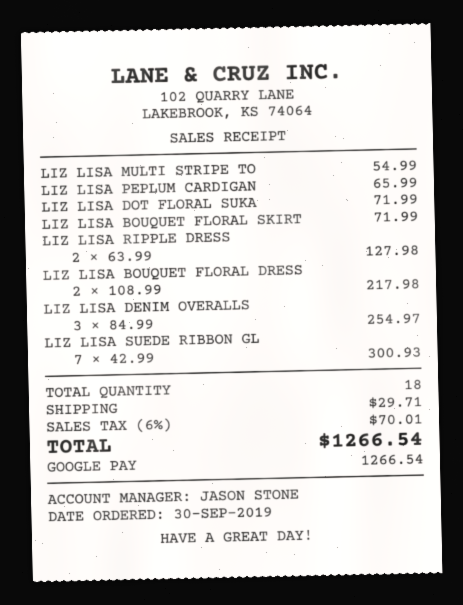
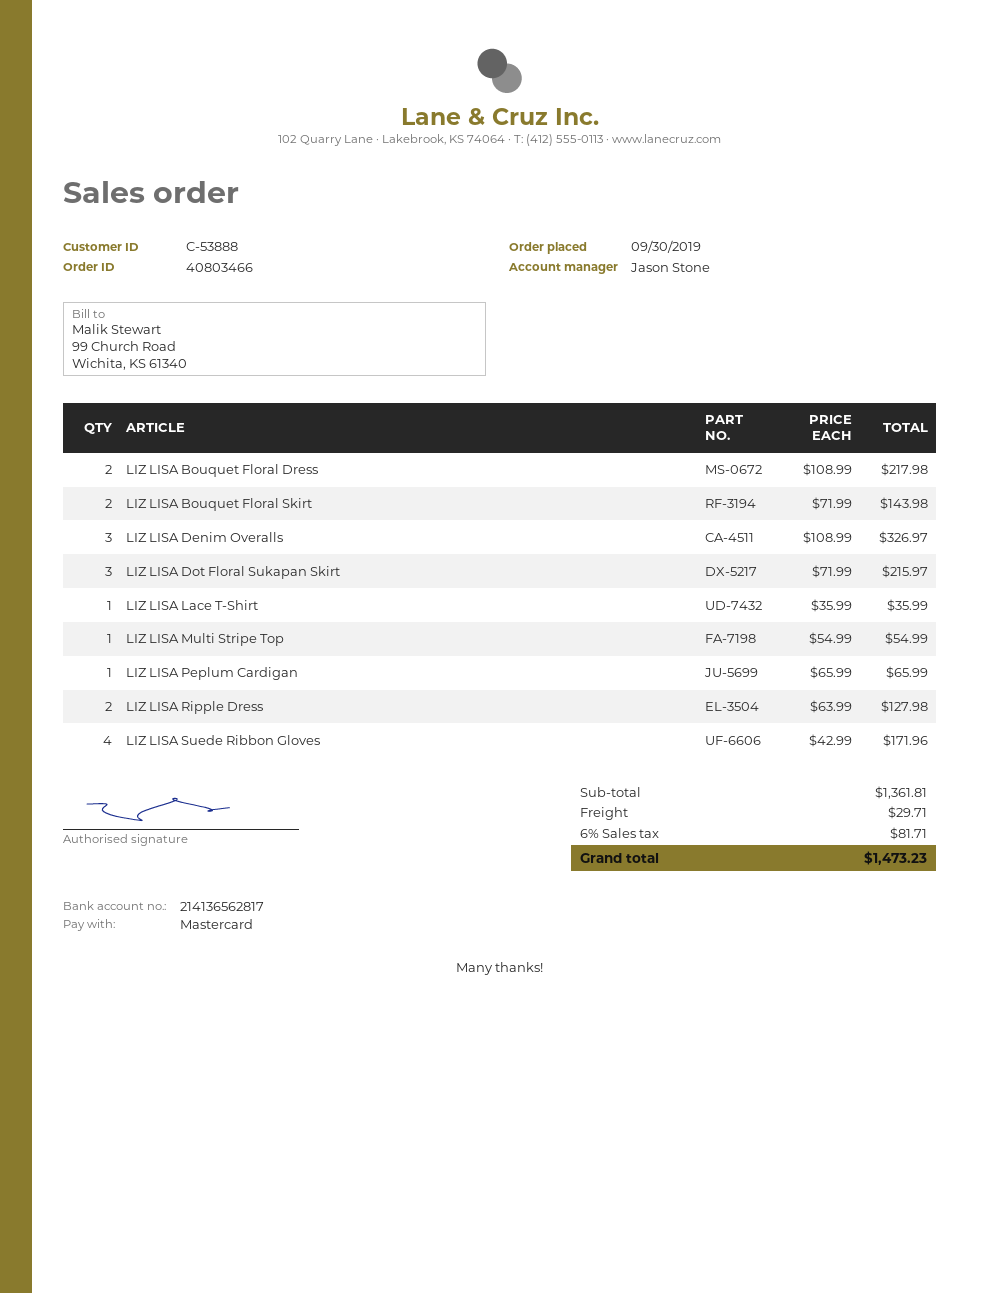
payment method: Google Pay -> Mastercard
LIZ LISA DOT FLORAL SUKA: 1 x 71.99 = 71.99 -> 3 x 71.99 = 215.97
LIZ LISA BOUQUET FLORAL SKIRT: 1 x 71.99 = 71.99 -> 2 x 71.99 = 143.98
LIZ LISA DENIM OVERALLS: 3 x 84.99 = 254.97 -> 3 x 108.99 = 326.97
LIZ LISA SUEDE RIBBON GL: 7 x 42.99 = 300.93 -> 4 x 42.99 = 171.96
LIZ LISA Lace T-Shirt: none -> 1 x 35.99 = 35.99
tax: 6% = 70.01 -> 6% = 81.71
total: 1266.54 -> 1473.23

